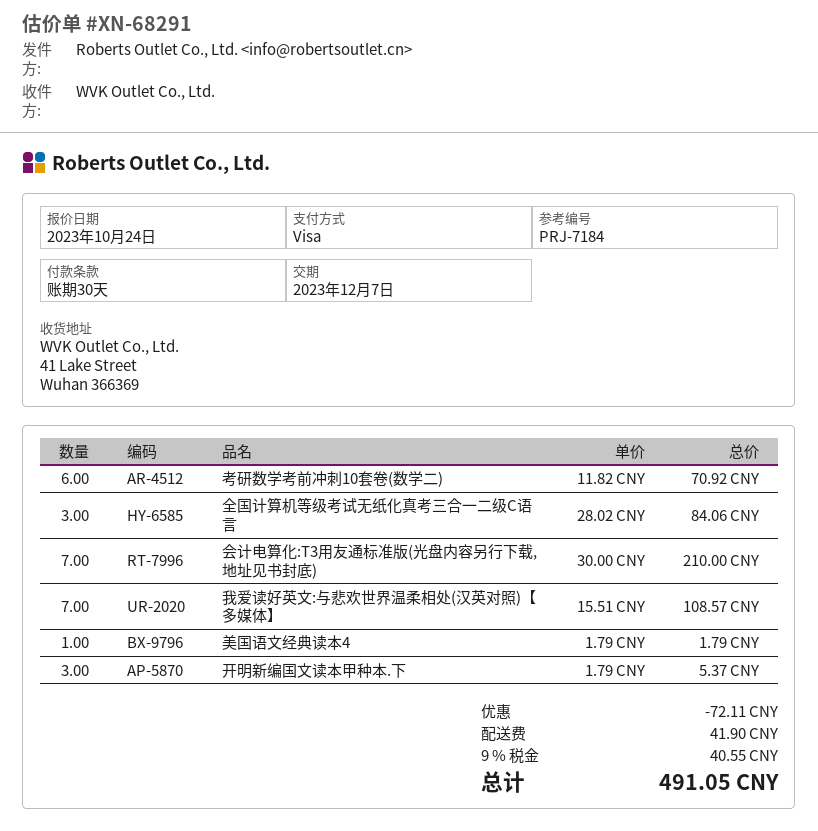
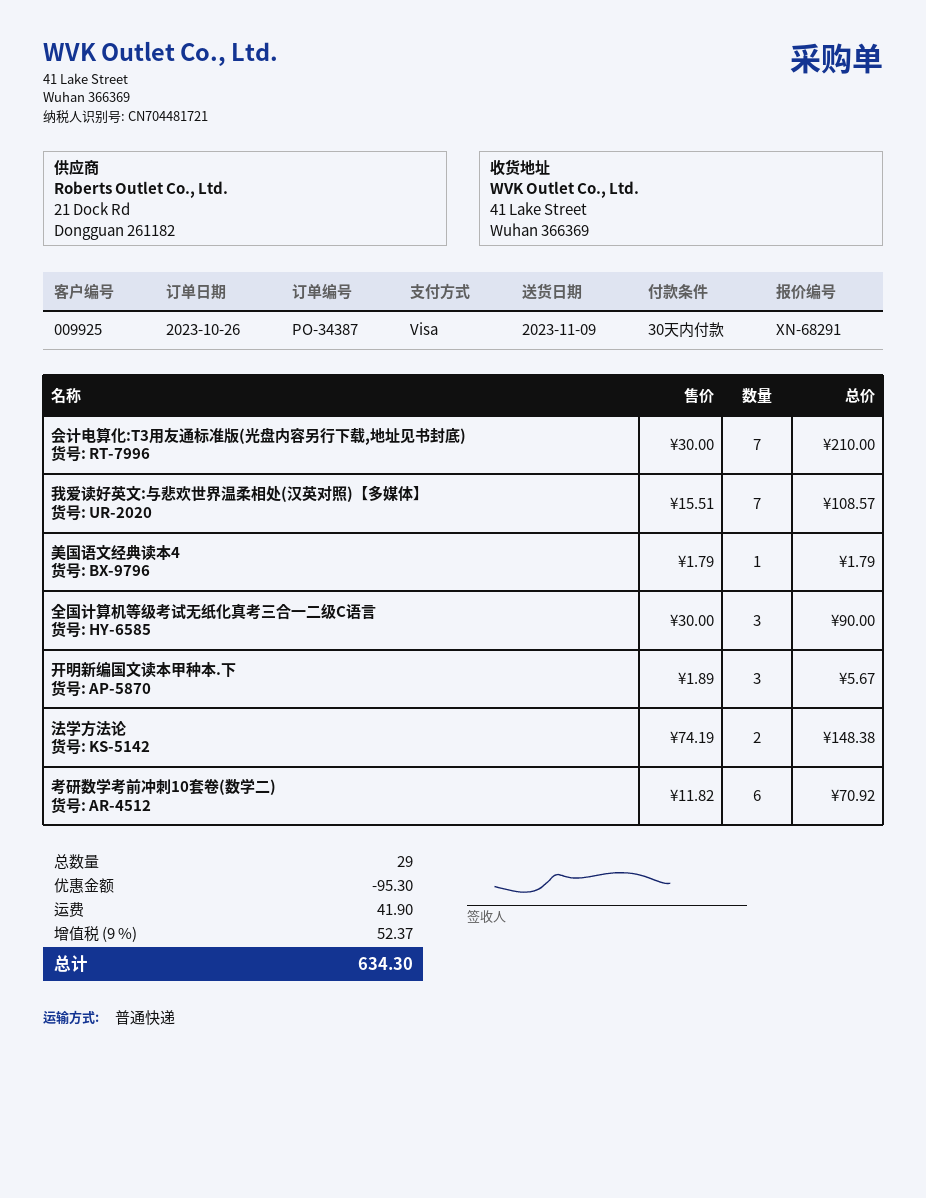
delivery date: 2023-12-07 -> 2023-11-09
全国计算机等级考试无纸化真考三合一二级C语言: 3 x 28.02 = 84.06 -> 3 x 30.00 = 90.00
开明新编国文读本甲种本.下: 3 x 1.79 = 5.37 -> 3 x 1.89 = 5.67
法学方法论: none -> 2 x 74.19 = 148.38
discount: 72.11 -> 95.30
tax: 9% = 40.55 -> 9% = 52.37
total: 491.05 -> 634.30

